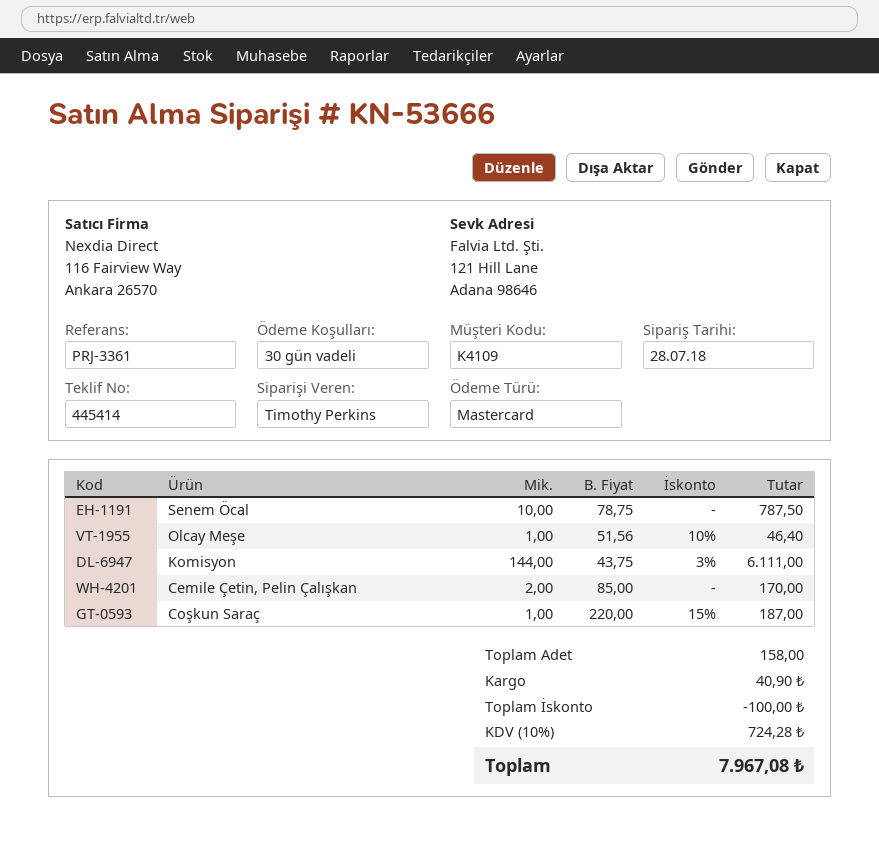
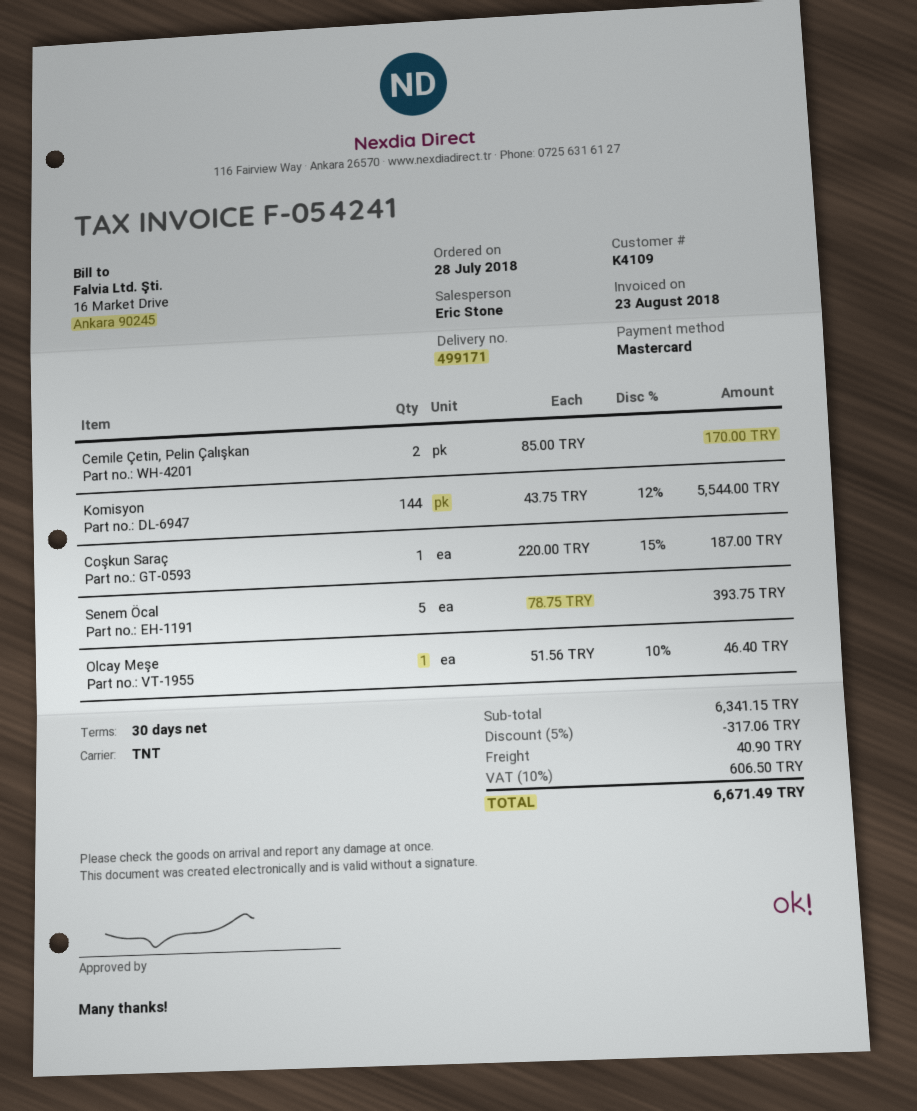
Senem Öcal: 10 x 78.75 = 787.50 -> 5 x 78.75 = 393.75
Komisyon: 144 x 43.75 - 3% = 6111.00 -> 144 x 43.75 - 12% = 5544.00
discount: 100.00 -> 317.06
tax: 10% = 724.28 -> 10% = 606.50
total: 7967.08 -> 6671.49

